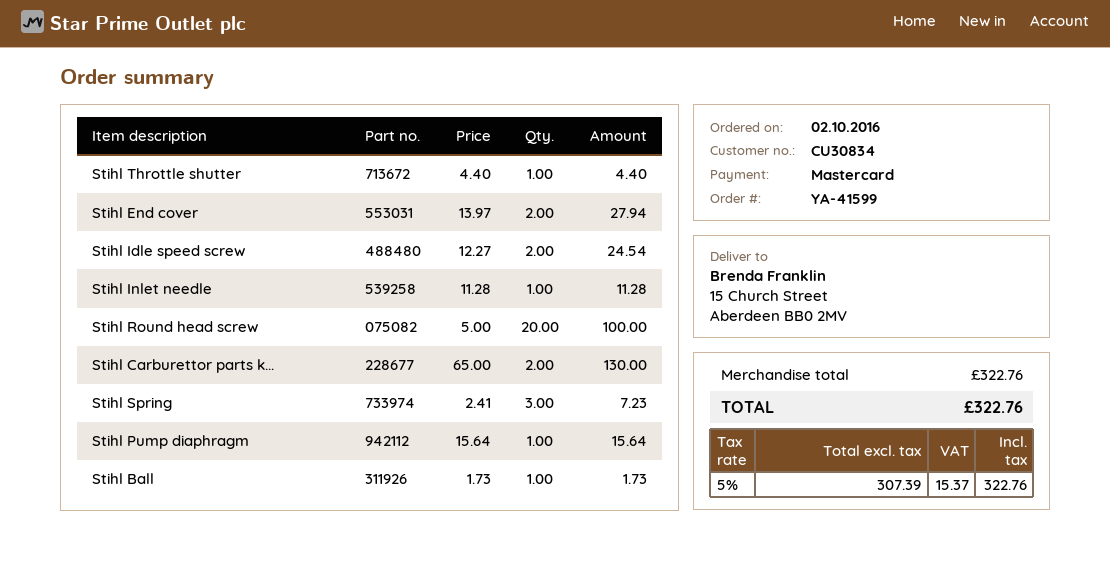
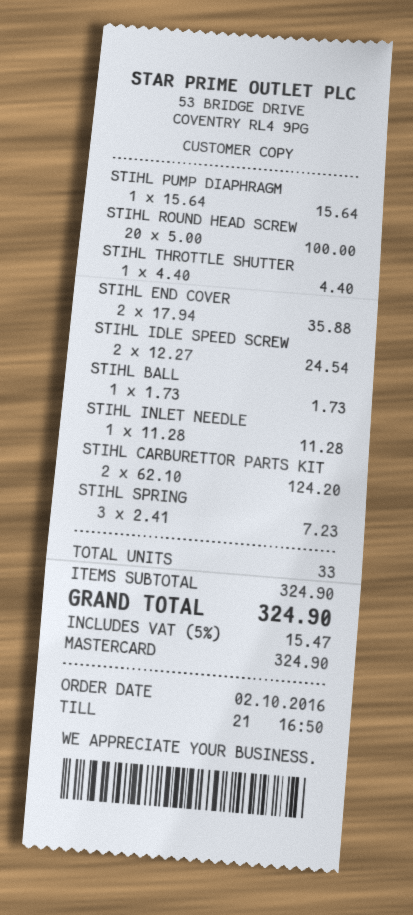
Stihl End cover: 2 x 13.97 = 27.94 -> 2 x 17.94 = 35.88
Stihl Carburettor parts k...: 2 x 65.00 = 130.00 -> 2 x 62.10 = 124.20
subtotal: 322.76 -> 324.90
tax: 5% = 15.37 -> 5% = 15.47
total: 322.76 -> 324.90

